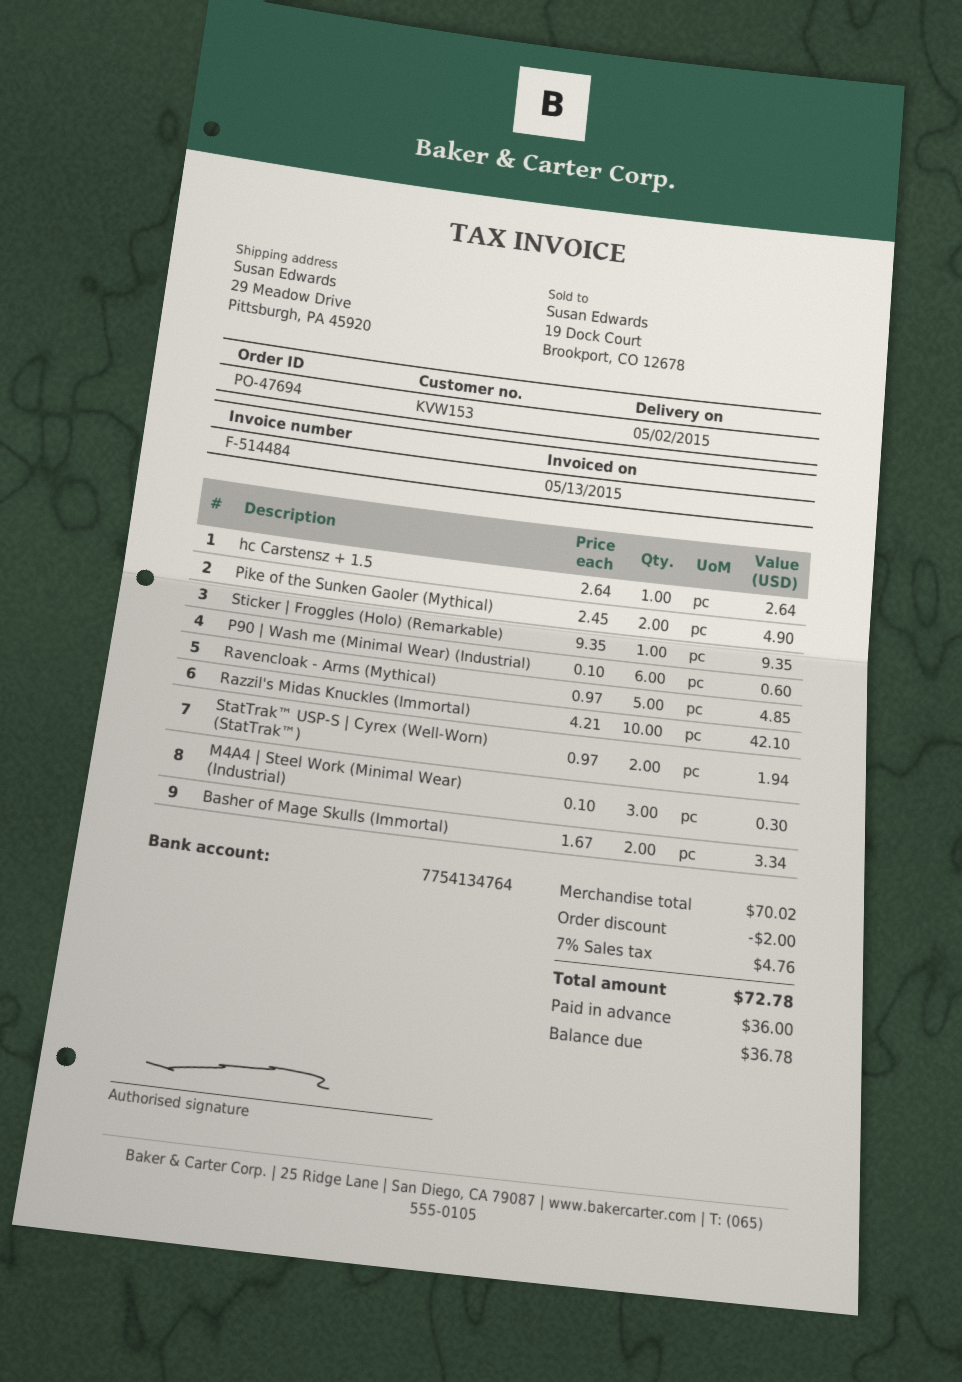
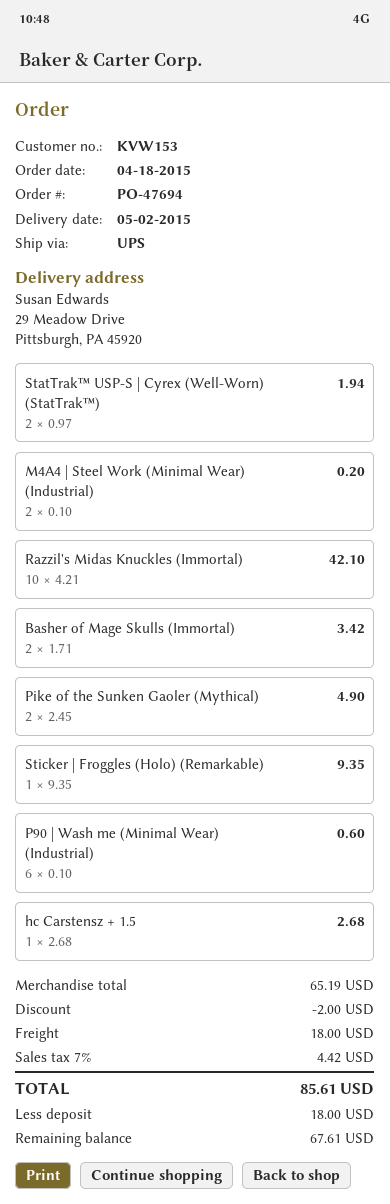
hc Carstensz + 1.5: 1 x 2.64 = 2.64 -> 1 x 2.68 = 2.68
Ravencloak - Arms (Mythical): 5 x 0.97 = 4.85 -> none
M4A4 | Steel Work (Minimal Wear) (Industrial): 3 x 0.10 = 0.30 -> 2 x 0.10 = 0.20
Basher of Mage Skulls (Immortal): 2 x 1.67 = 3.34 -> 2 x 1.71 = 3.42
subtotal: 70.02 -> 65.19
shipping: none -> 18.00
tax: 7% = 4.76 -> 7% = 4.42
total: 72.78 -> 85.61
deposit: 36.00 -> 18.00
balance: 36.78 -> 67.61

